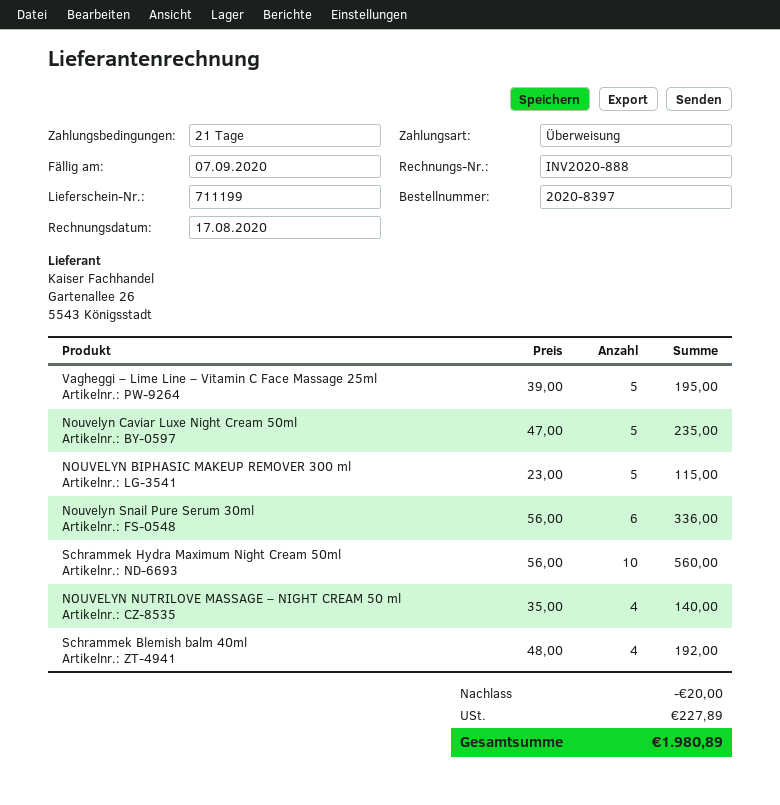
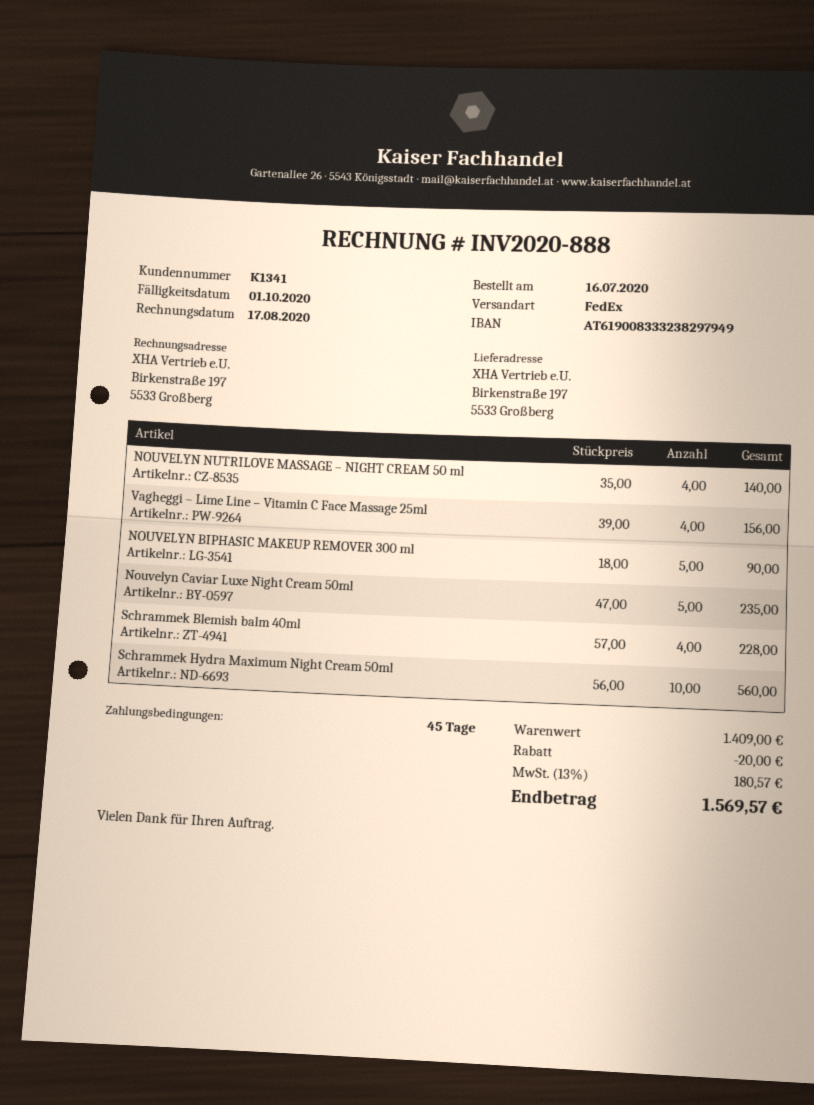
payment terms: 21 days -> 45 days
due date: 2020-09-07 -> 2020-10-01
Vagheggi – Lime Line – Vitamin C Face Massage 25ml: 5 x 39.00 = 195.00 -> 4 x 39.00 = 156.00
NOUVELYN BIPHASIC MAKEUP REMOVER 300 ml: 5 x 23.00 = 115.00 -> 5 x 18.00 = 90.00
Nouvelyn Snail Pure Serum 30ml: 6 x 56.00 = 336.00 -> none
Schrammek Blemish balm 40ml: 4 x 48.00 = 192.00 -> 4 x 57.00 = 228.00
tax: 227.89 -> 180.57
total: 1980.89 -> 1569.57

